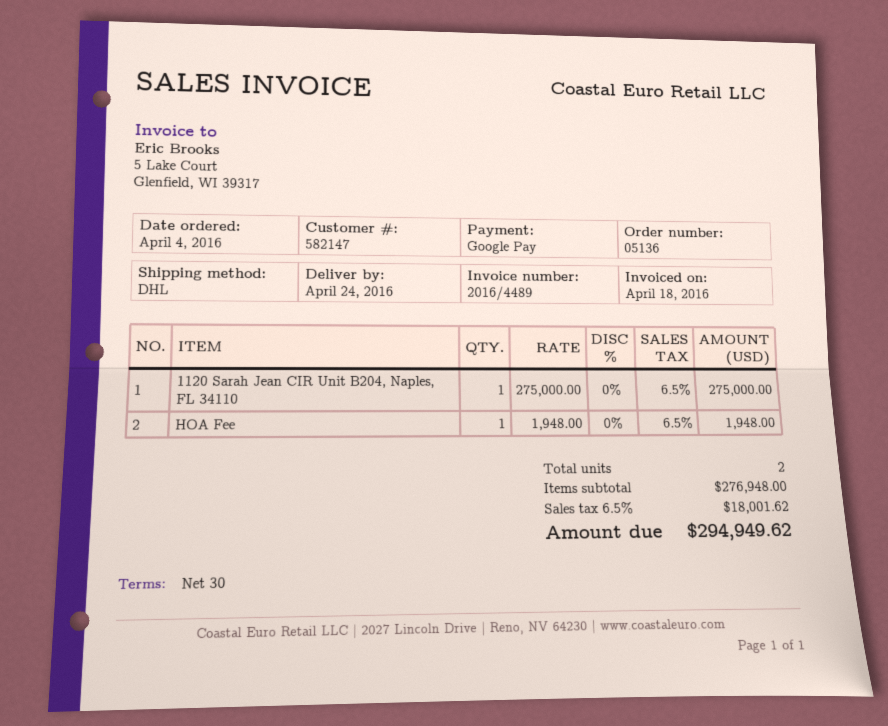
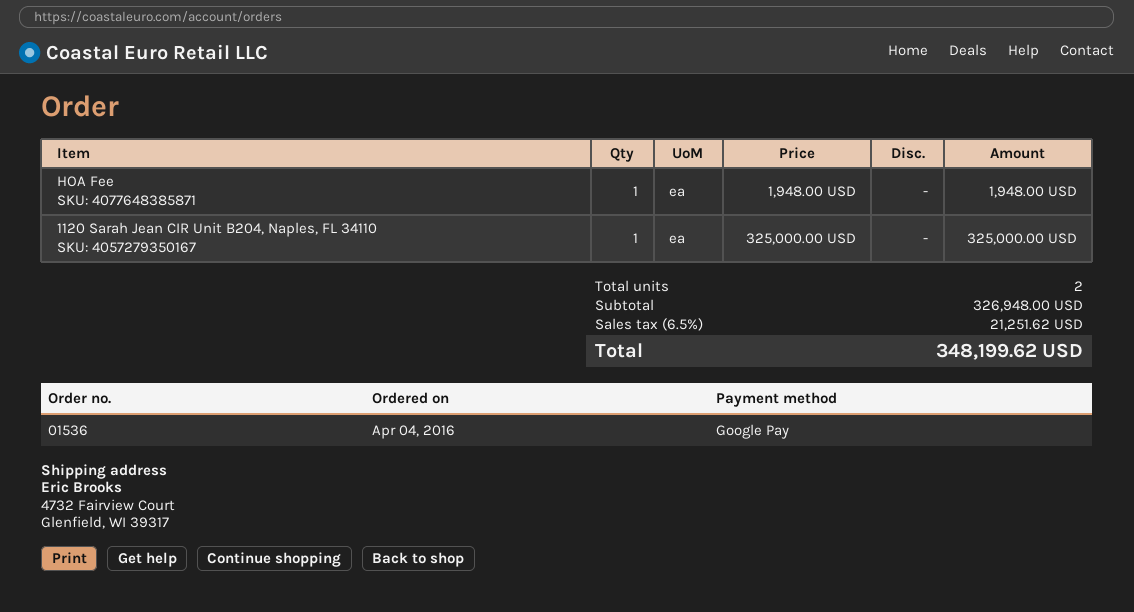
order number: 05136 -> 01536
1120 Sarah Jean CIR Unit B204, Naples, FL 34110: 1 x 275000.00 = 275000.00 -> 1 x 325000.00 = 325000.00
subtotal: 276948.00 -> 326948.00
tax: 6.5% = 18001.62 -> 6.5% = 21251.62
total: 294949.62 -> 348199.62

